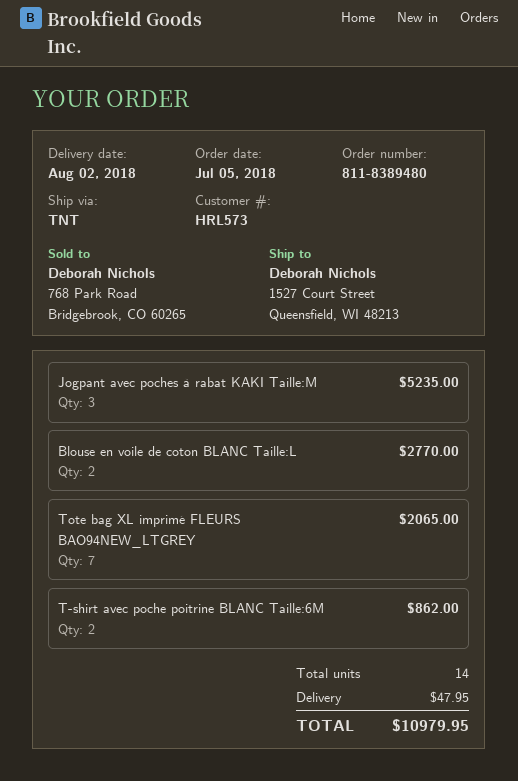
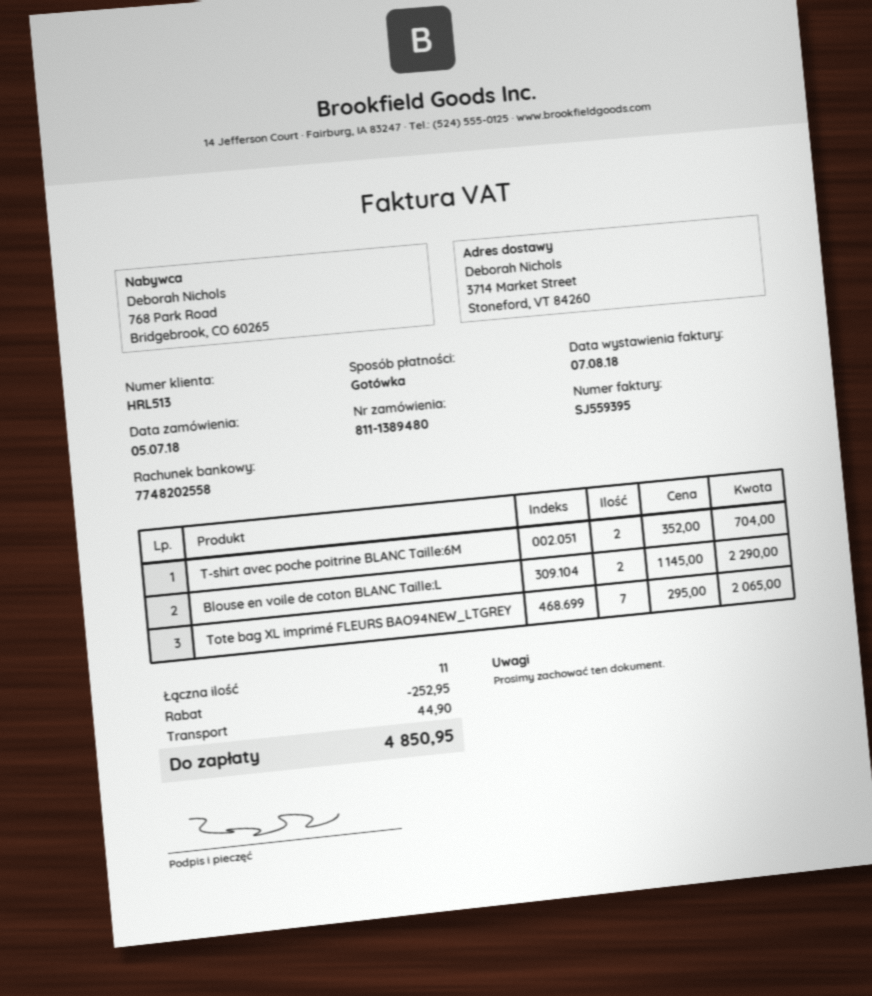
order number: 811-8389480 -> 811-1389480
customer number: HRL573 -> HRL513
ship to: 1527 Court Street, Queensfield, WI 48213 -> 3714 Market Street, Stoneford, VT 84260
Jogpant avec poches à rabat KAKI Taille:M: 3 for 5235.00 -> none
Blouse en voile de coton BLANC Taille:L: 2 for 2770.00 -> 2 for 2290.00
T-shirt avec poche poitrine BLANC Taille:6M: 2 for 862.00 -> 2 for 704.00
total quantity: 14 -> 11
discount: none -> 252.95
shipping: 47.95 -> 44.90
total: 10979.95 -> 4850.95

